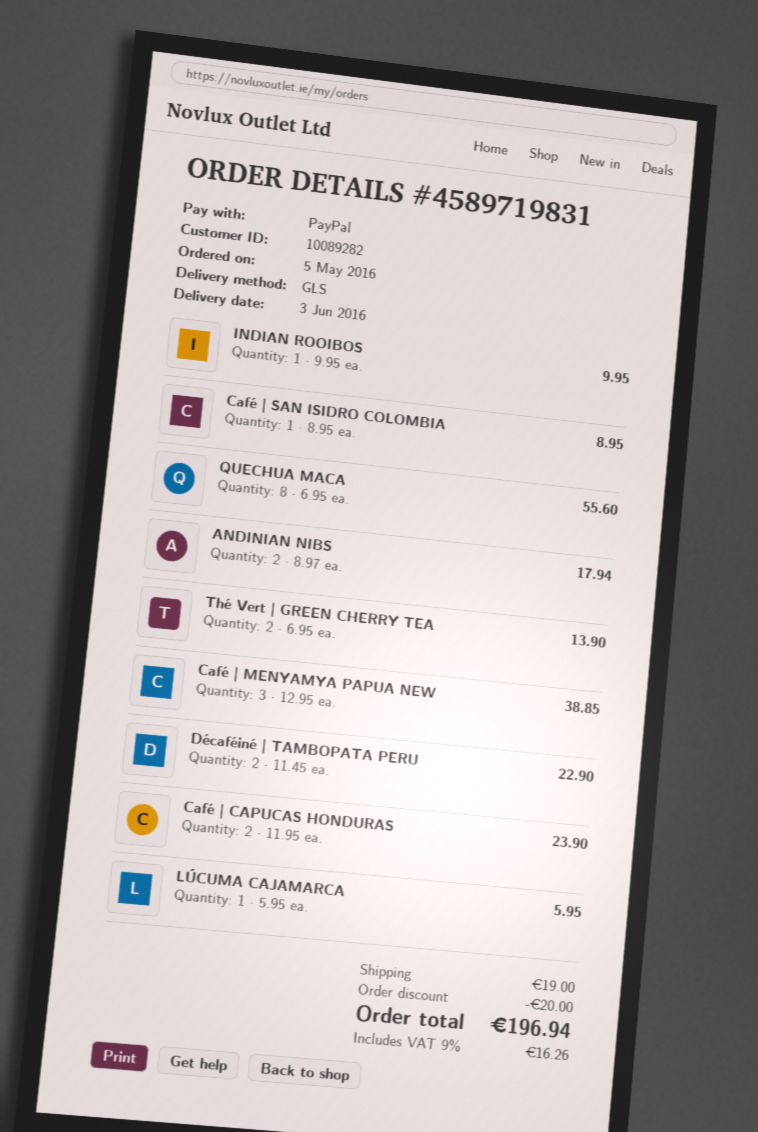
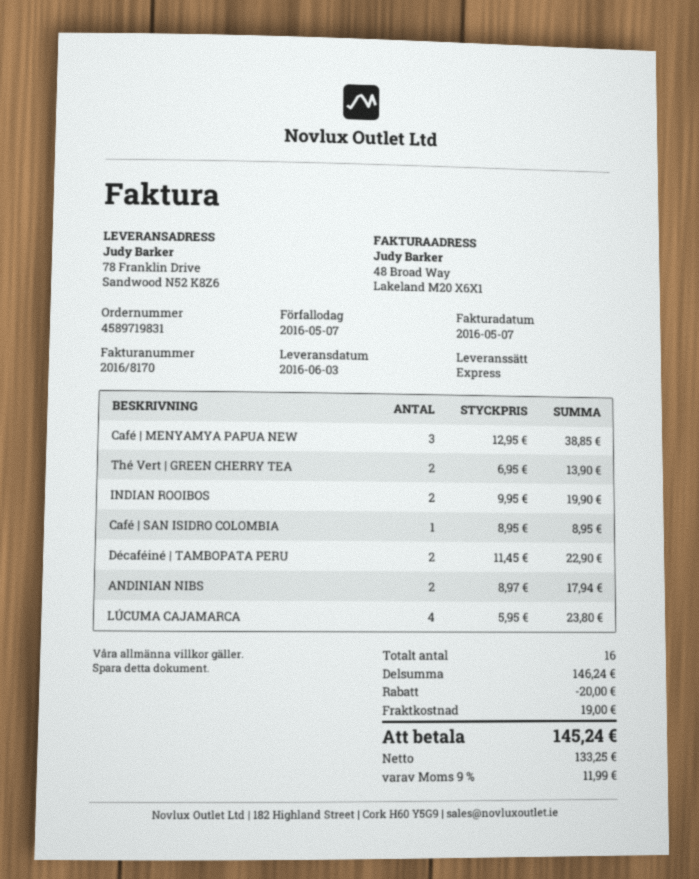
shipping method: GLS -> express
INDIAN ROOIBOS: 1 x 9.95 = 9.95 -> 2 x 9.95 = 19.90
QUECHUA MACA: 8 x 6.95 = 55.60 -> none
Café | CAPUCAS HONDURAS: 2 x 11.95 = 23.90 -> none
LÚCUMA CAJAMARCA: 1 x 5.95 = 5.95 -> 4 x 5.95 = 23.80
tax: 9% = 16.26 -> 9% = 11.99
total: 196.94 -> 145.24

